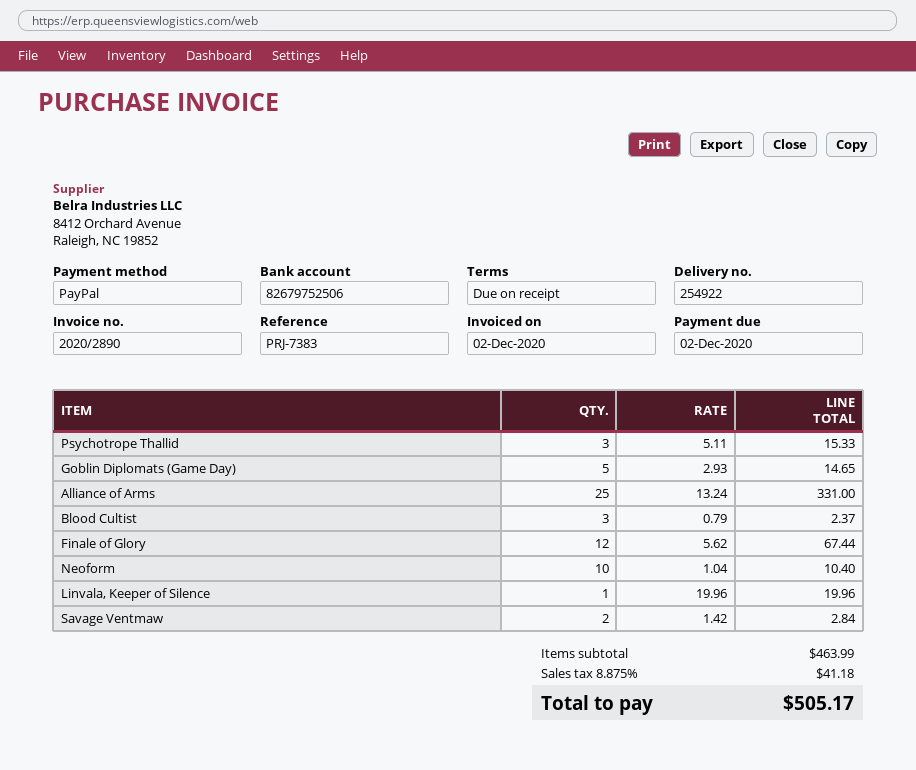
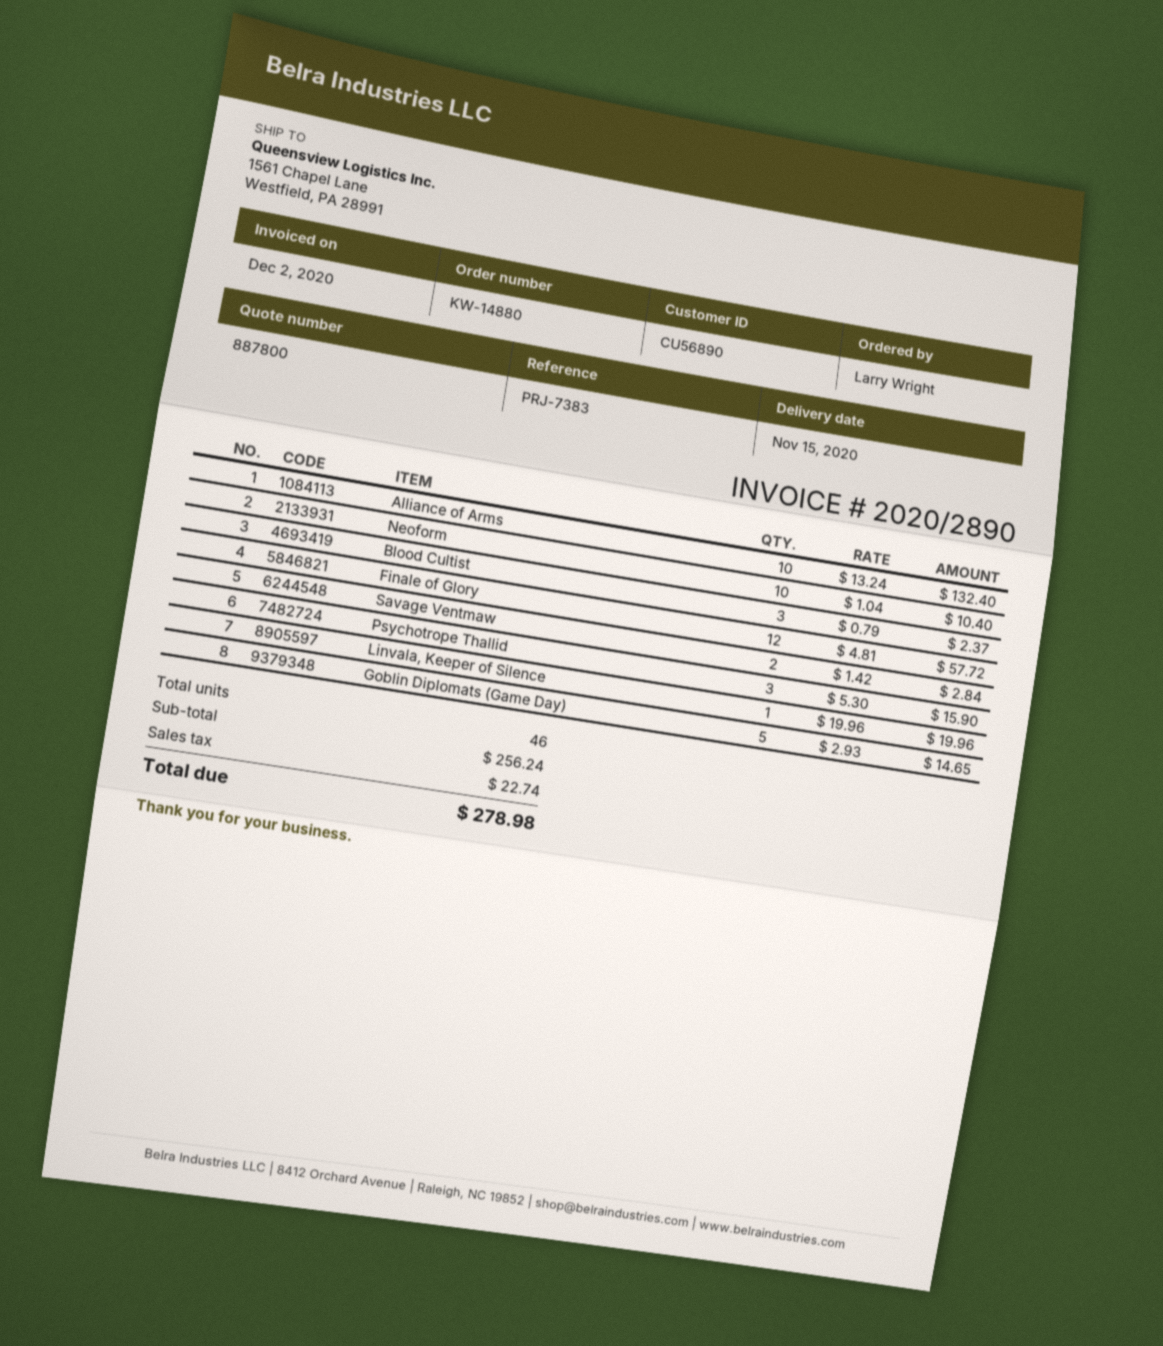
Psychotrope Thallid: 3 x 5.11 = 15.33 -> 3 x 5.30 = 15.90
Alliance of Arms: 25 x 13.24 = 331.00 -> 10 x 13.24 = 132.40
Finale of Glory: 12 x 5.62 = 67.44 -> 12 x 4.81 = 57.72
subtotal: 463.99 -> 256.24
tax: 41.18 -> 22.74
total: 505.17 -> 278.98

